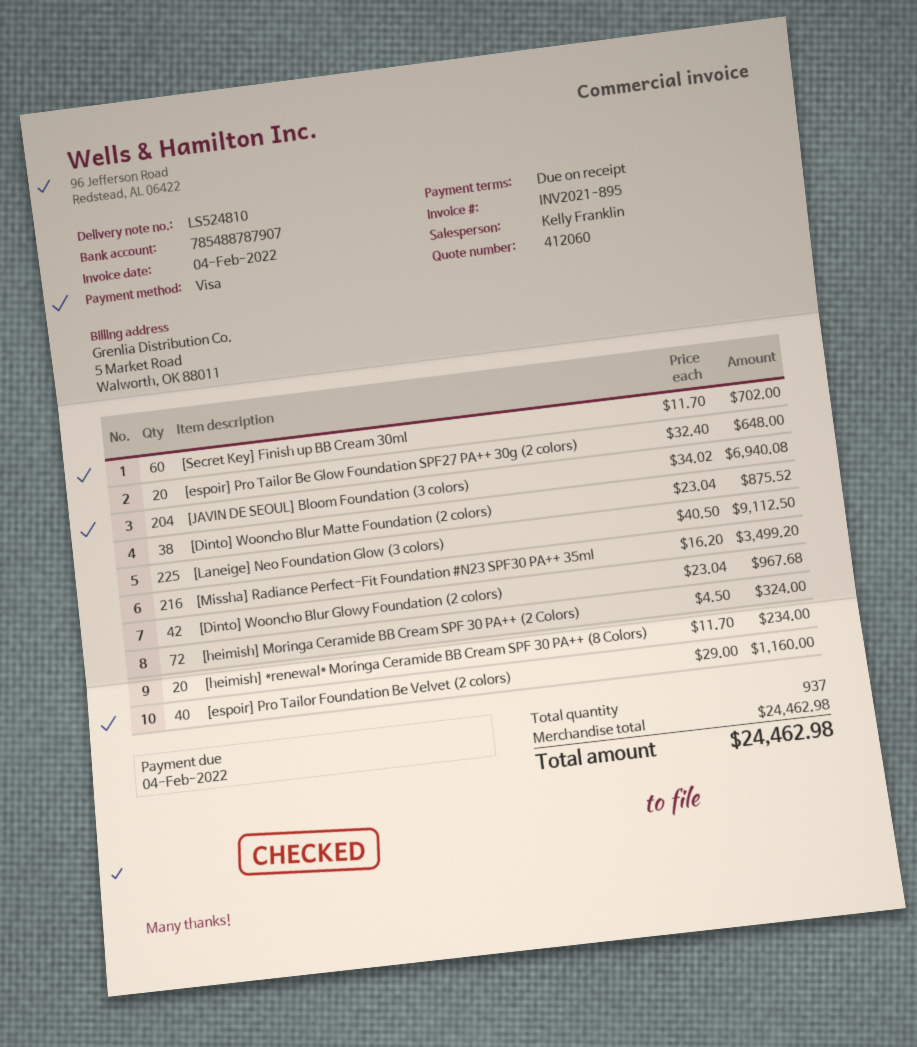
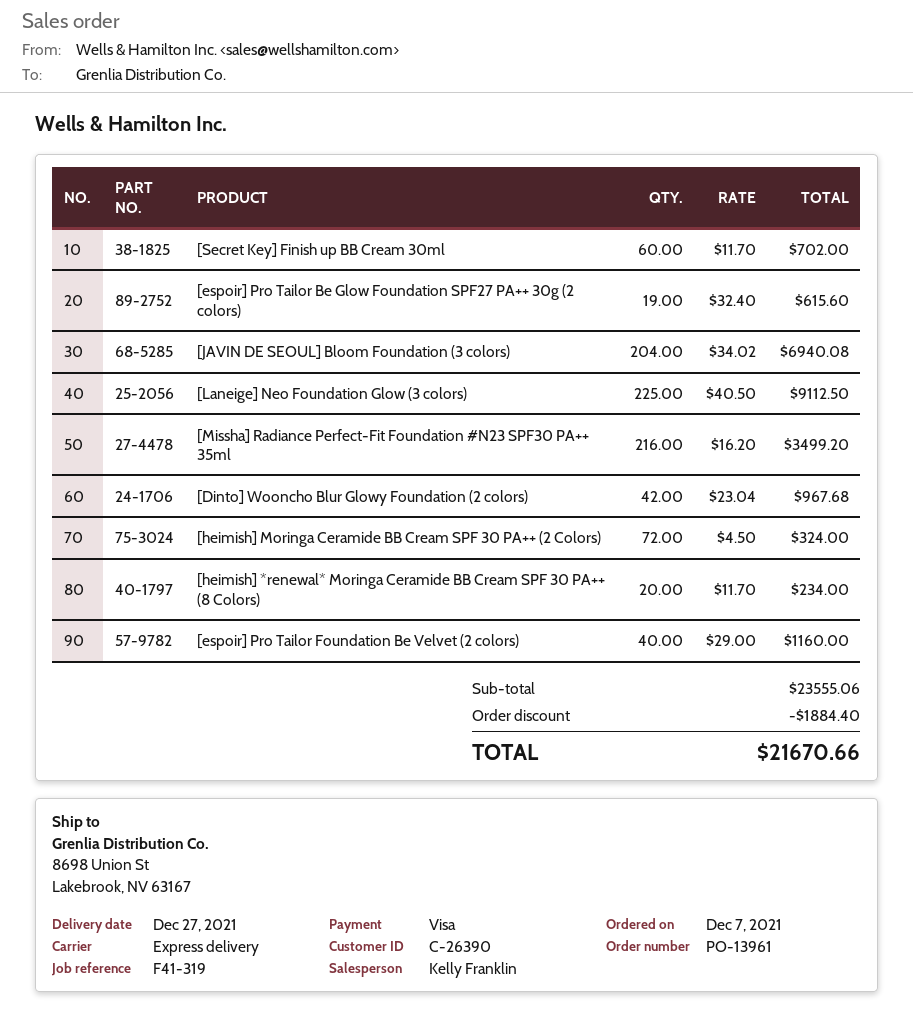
[espoir] Pro Tailor Be Glow Foundation SPF27 PA++ 30g (2 colors): 20 x 32.40 = 648.00 -> 19 x 32.40 = 615.60
[Dinto] Wooncho Blur Matte Foundation (2 colors): 38 x 23.04 = 875.52 -> none
subtotal: 24462.98 -> 23555.06
discount: none -> 1884.40
total: 24462.98 -> 21670.66

